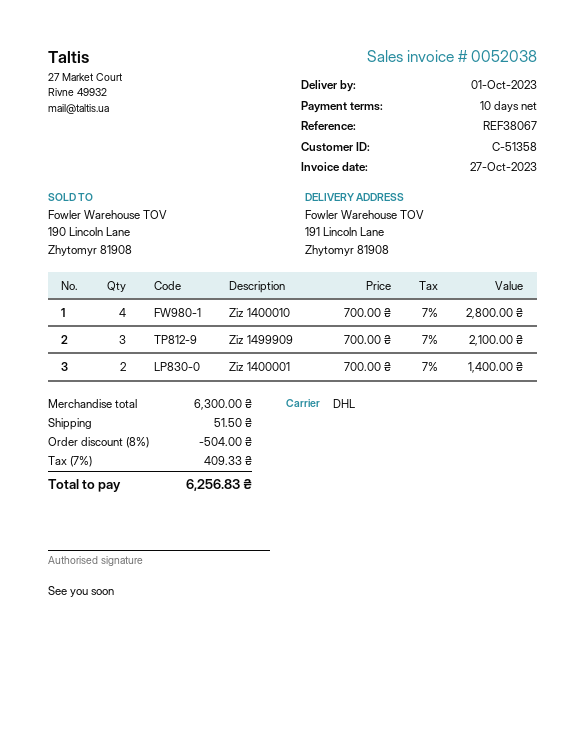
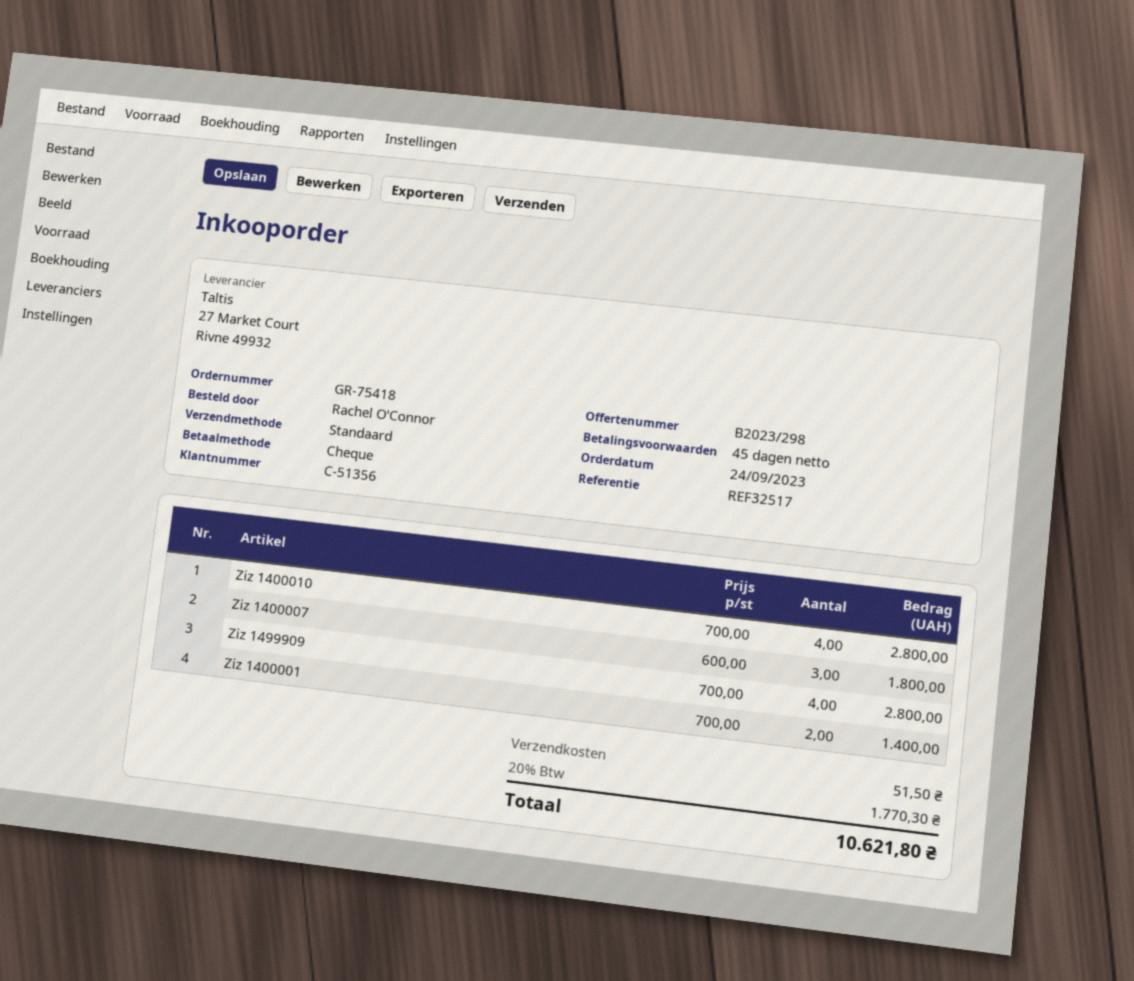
payment terms: 10 days -> 45 days
customer number: C-51358 -> C-51356
reference: REF38067 -> REF32517
shipping method: DHL -> standard
Ziz 1499909: 3 x 700.00 = 2100.00 -> 4 x 700.00 = 2800.00
Ziz 1400007: none -> 3 x 600.00 = 1800.00
discount: 8% = 504.00 -> none
tax: 7% = 409.33 -> 20% = 1770.30
total: 6256.83 -> 10621.80

